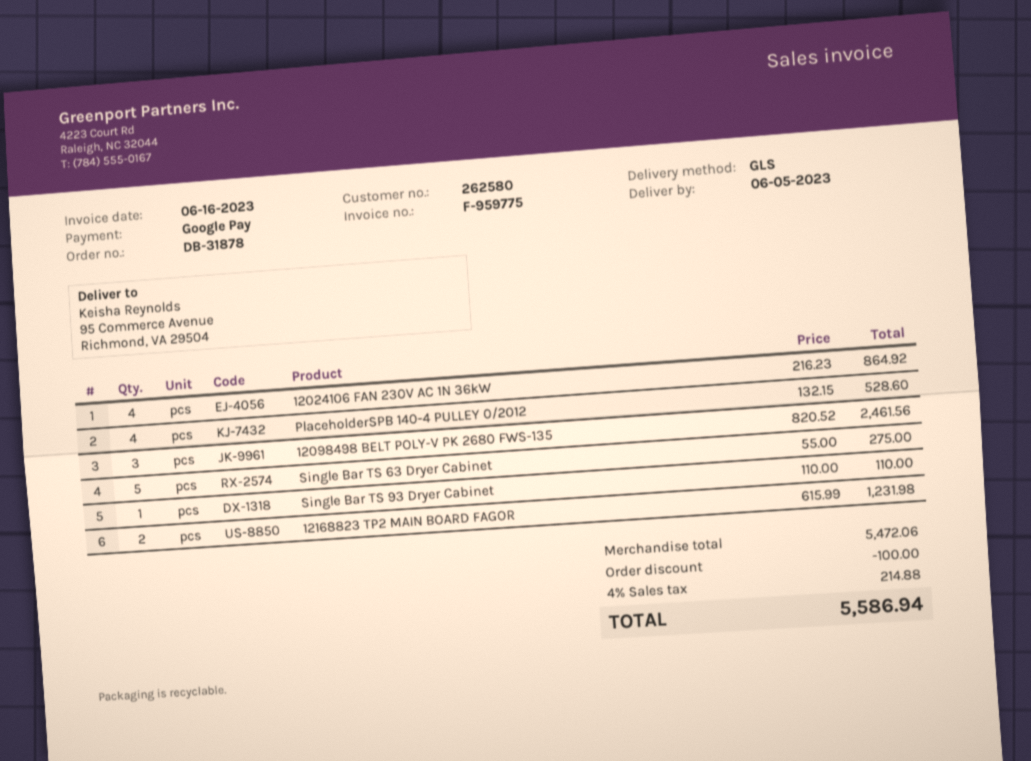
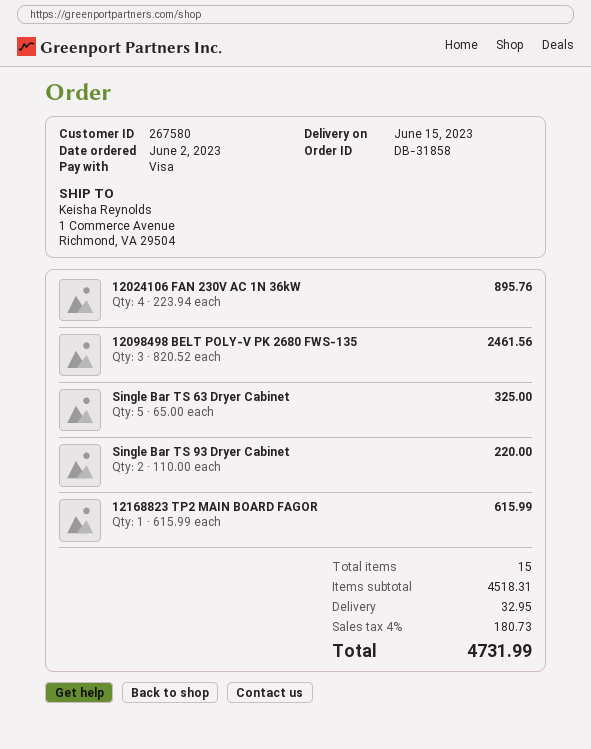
order number: DB-31878 -> DB-31858
delivery date: 2023-06-05 -> 2023-06-15
customer number: 262580 -> 267580
payment method: Google Pay -> Visa
ship to: 95 Commerce Avenue, Richmond, VA 29504 -> 1 Commerce Avenue, Richmond, VA 29504
12024106 FAN 230V AC 1N 36kW: 4 x 216.23 = 864.92 -> 4 x 223.94 = 895.76
PlaceholderSPB 140-4 PULLEY 0/2012: 4 x 132.15 = 528.60 -> none
Single Bar TS 63 Dryer Cabinet: 5 x 55.00 = 275.00 -> 5 x 65.00 = 325.00
Single Bar TS 93 Dryer Cabinet: 1 x 110.00 = 110.00 -> 2 x 110.00 = 220.00
12168823 TP2 MAIN BOARD FAGOR: 2 x 615.99 = 1231.98 -> 1 x 615.99 = 615.99
subtotal: 5472.06 -> 4518.31
discount: 100.00 -> none
shipping: none -> 32.95
tax: 4% = 214.88 -> 4% = 180.73
total: 5586.94 -> 4731.99

